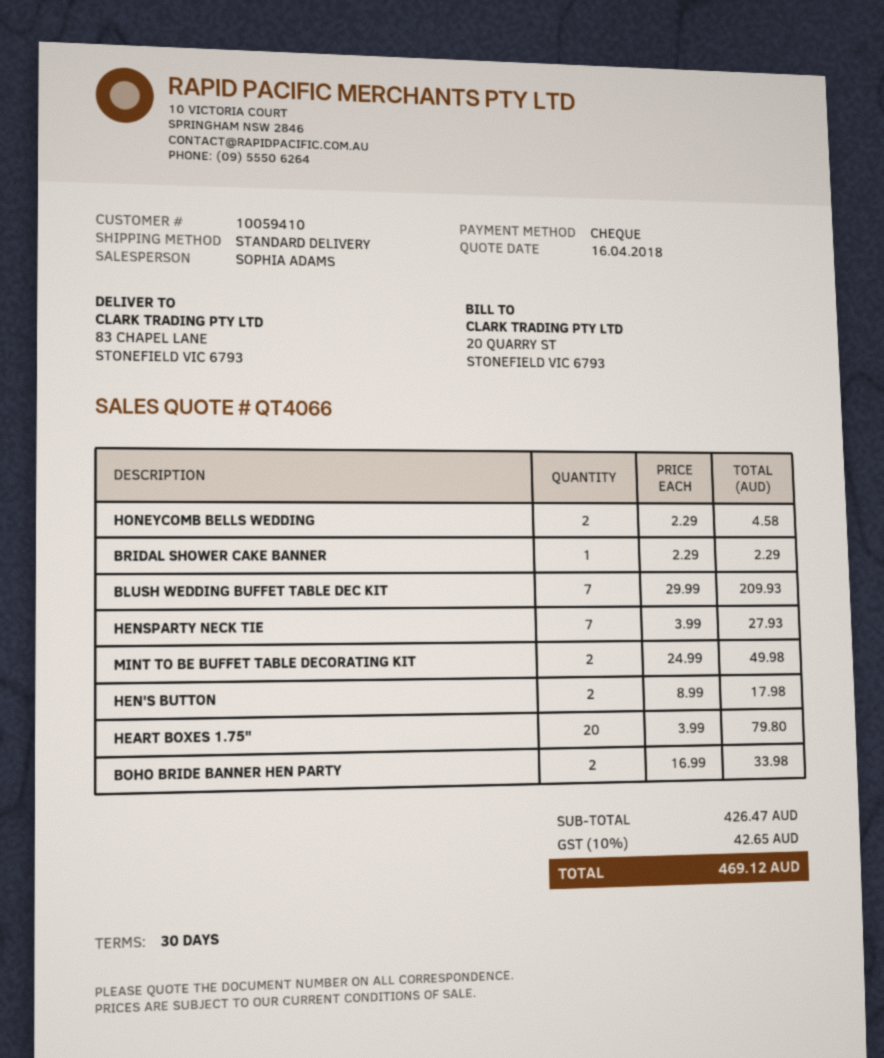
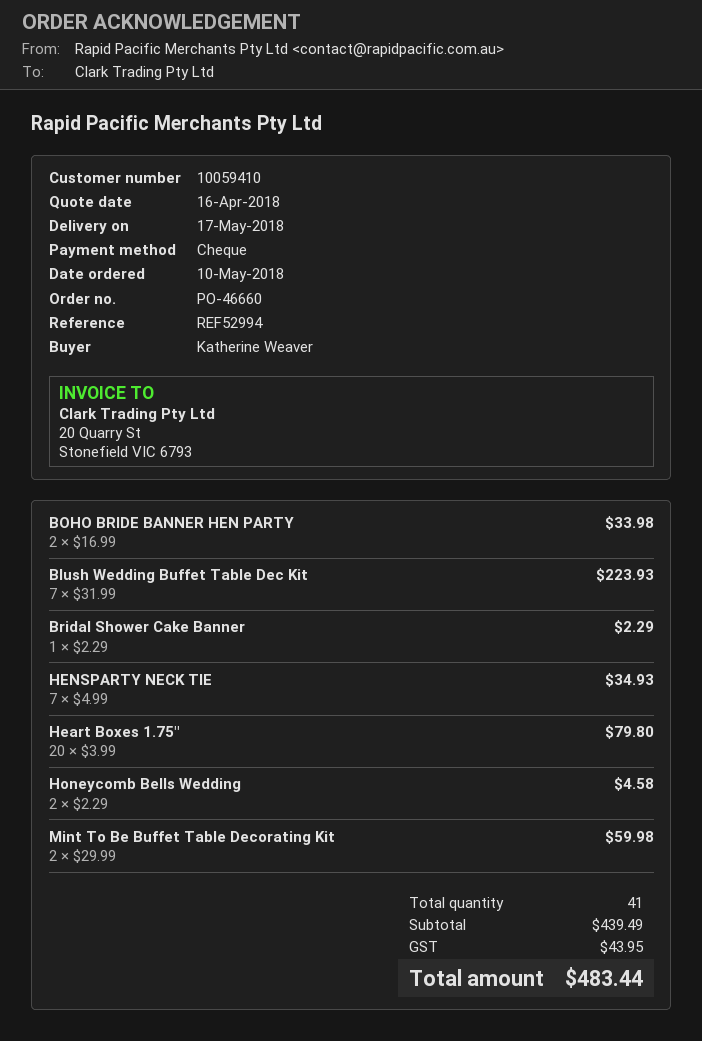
BLUSH WEDDING BUFFET TABLE DEC KIT: 7 x 29.99 = 209.93 -> 7 x 31.99 = 223.93
HENSPARTY NECK TIE: 7 x 3.99 = 27.93 -> 7 x 4.99 = 34.93
MINT TO BE BUFFET TABLE DECORATING KIT: 2 x 24.99 = 49.98 -> 2 x 29.99 = 59.98
HEN'S BUTTON: 2 x 8.99 = 17.98 -> none
subtotal: 426.47 -> 439.49
tax: 42.65 -> 43.95
total: 469.12 -> 483.44

